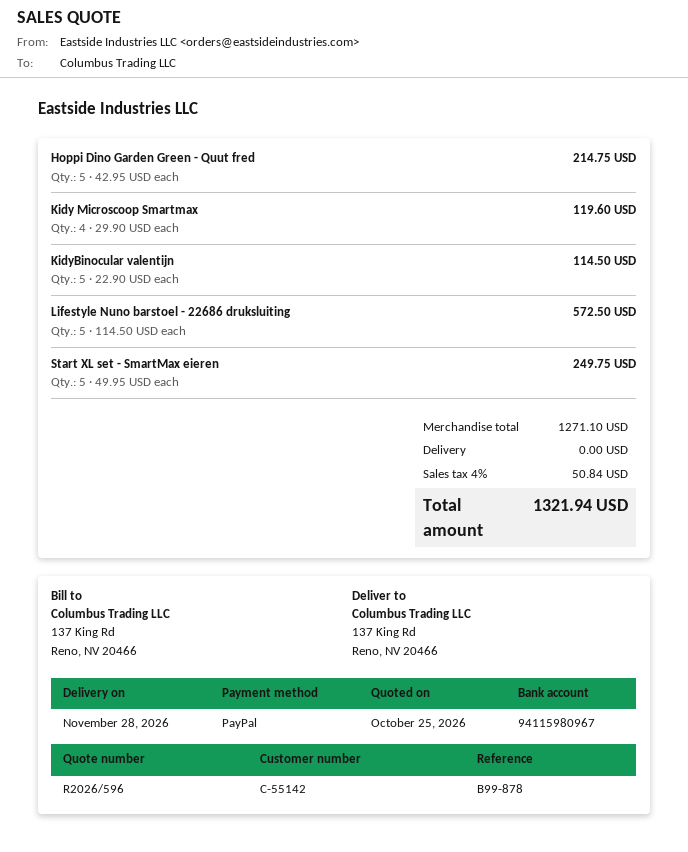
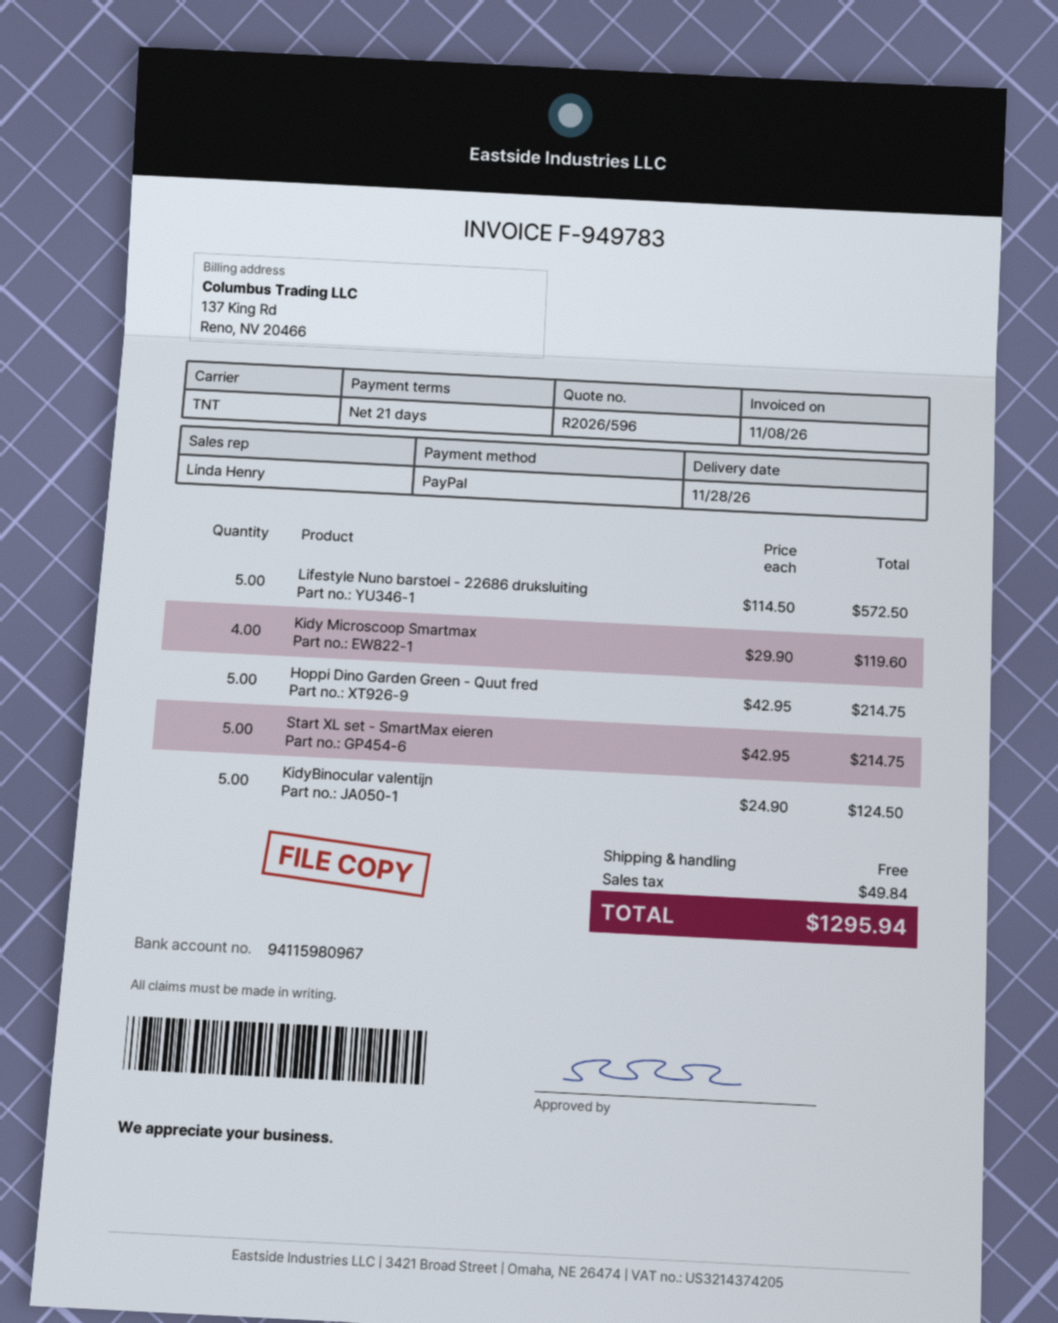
KidyBinocular valentijn: 5 x 22.90 = 114.50 -> 5 x 24.90 = 124.50
Start XL set - SmartMax eieren: 5 x 49.95 = 249.75 -> 5 x 42.95 = 214.75
tax: 50.84 -> 49.84
total: 1321.94 -> 1295.94

